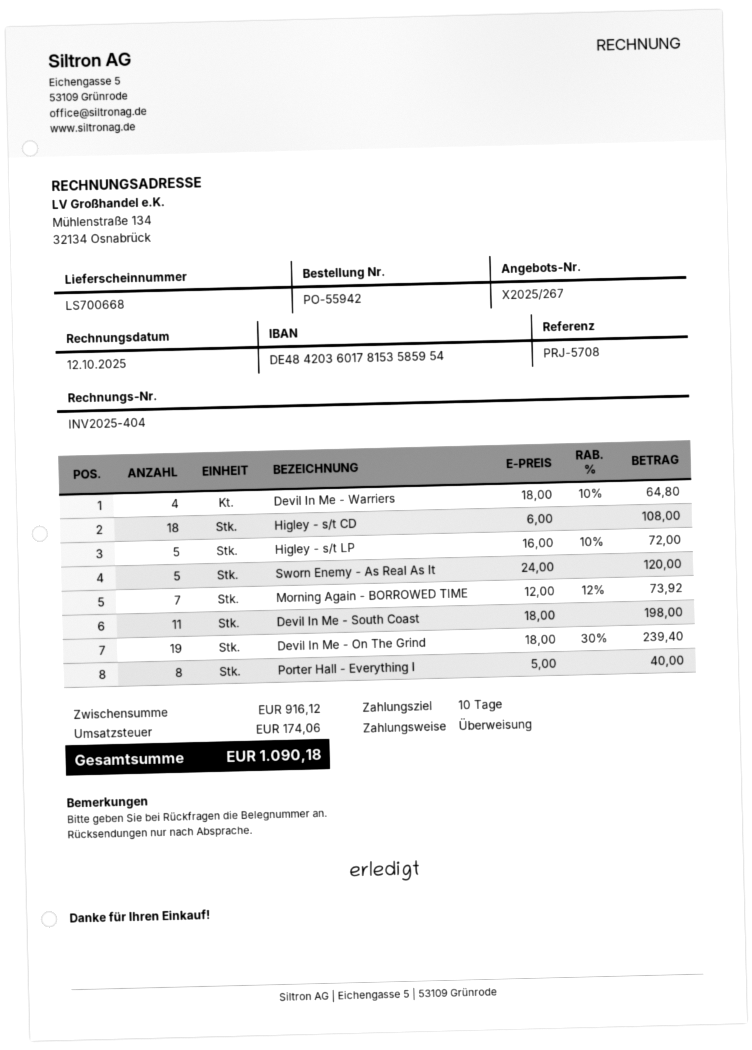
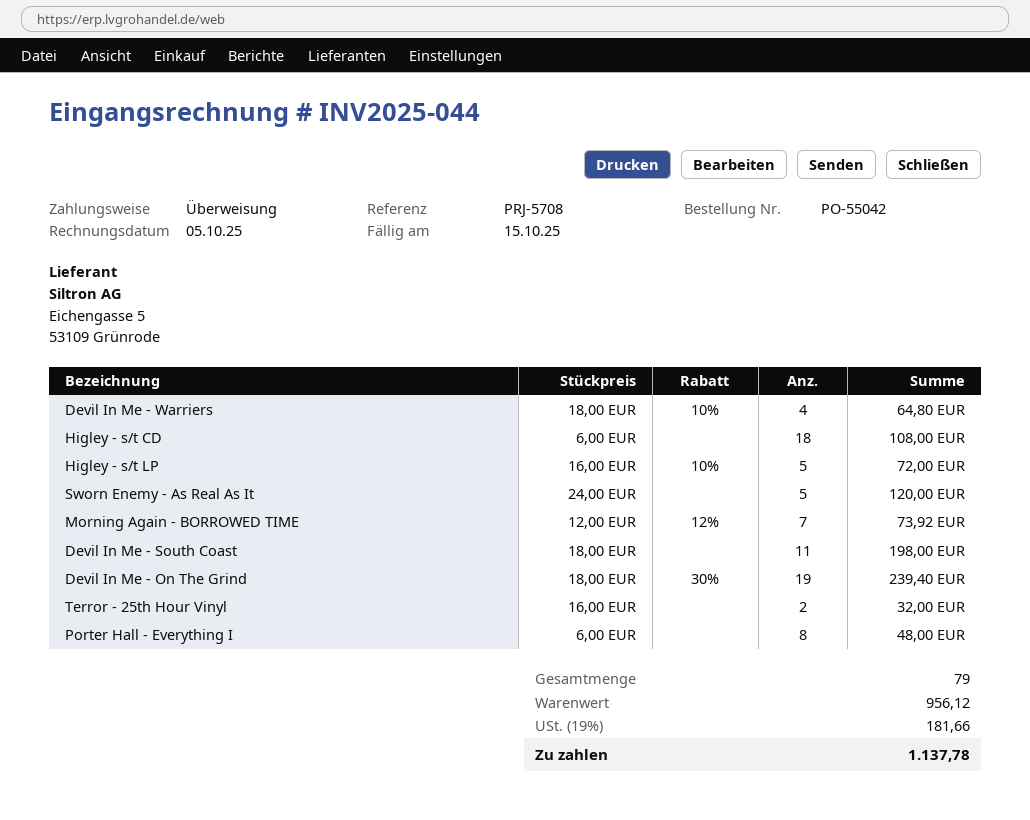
order number: PO-55942 -> PO-55042
invoice number: INV2025-404 -> INV2025-044
invoice date: 2025-10-12 -> 2025-10-05
Porter Hall - Everything I: 8 x 5.00 = 40.00 -> 8 x 6.00 = 48.00
Terror - 25th Hour Vinyl: none -> 2 x 16.00 = 32.00
subtotal: 916.12 -> 956.12
tax: 174.06 -> 181.66
total: 1090.18 -> 1137.78

